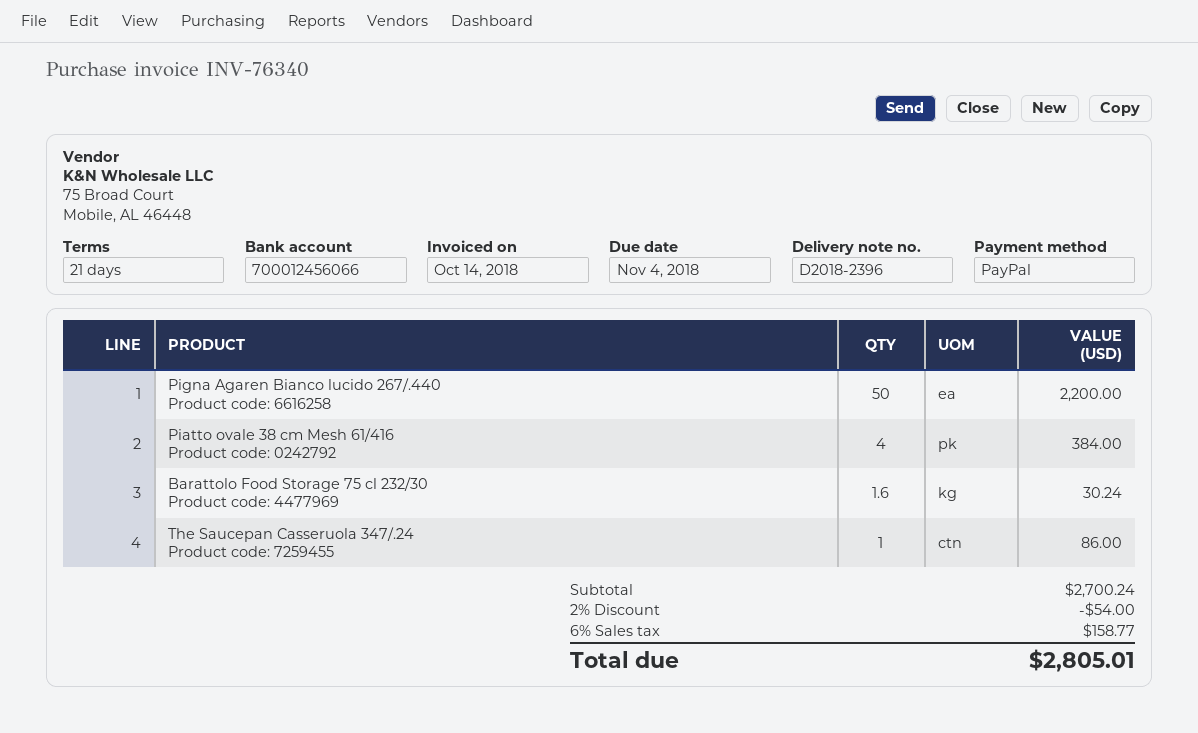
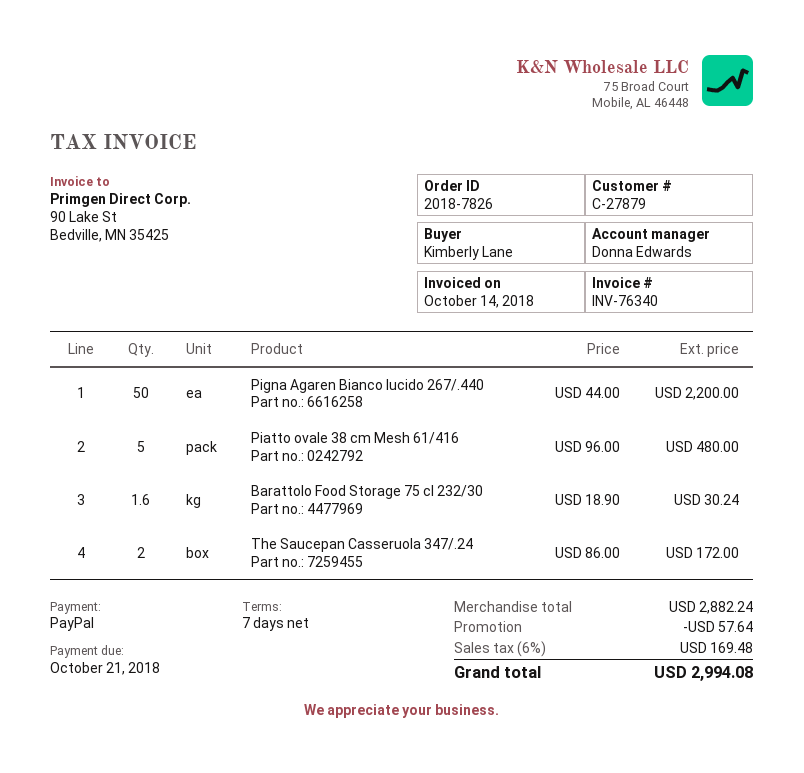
payment terms: 21 days -> 7 days
due date: 2018-11-04 -> 2018-10-21
Piatto ovale 38 cm Mesh 61/416: 4 for 384.00 -> 5 for 480.00
The Saucepan Casseruola 347/.24: 1 for 86.00 -> 2 for 172.00
subtotal: 2700.24 -> 2882.24
discount: 54.00 -> 57.64
tax: 6% = 158.77 -> 6% = 169.48
total: 2805.01 -> 2994.08

